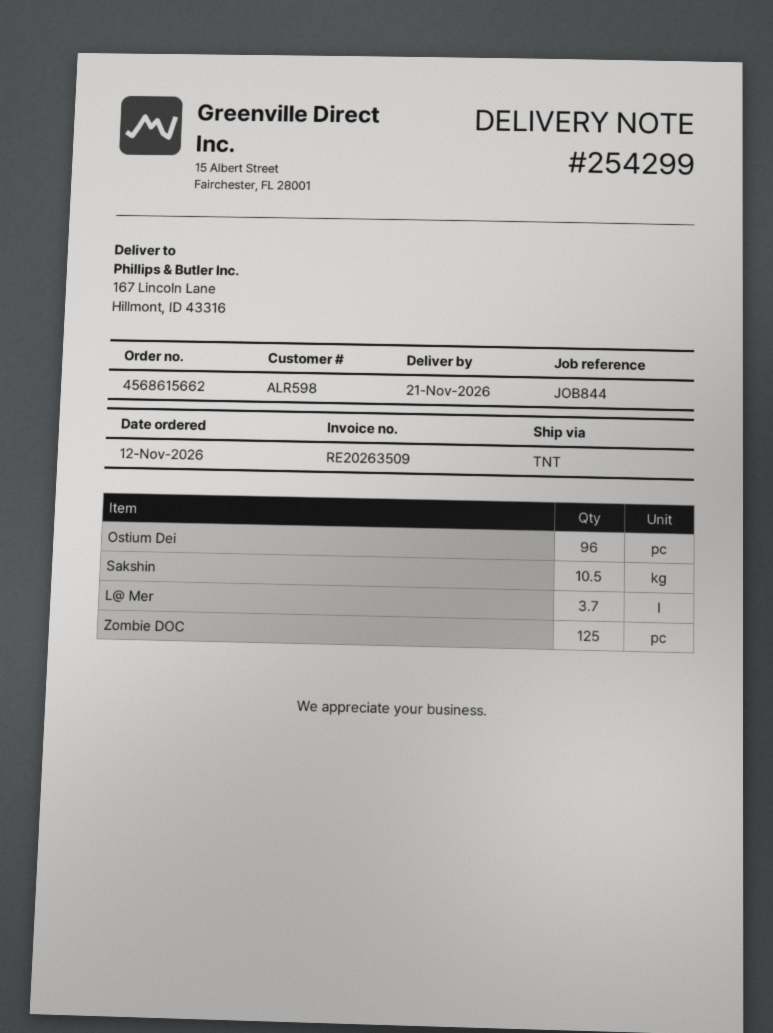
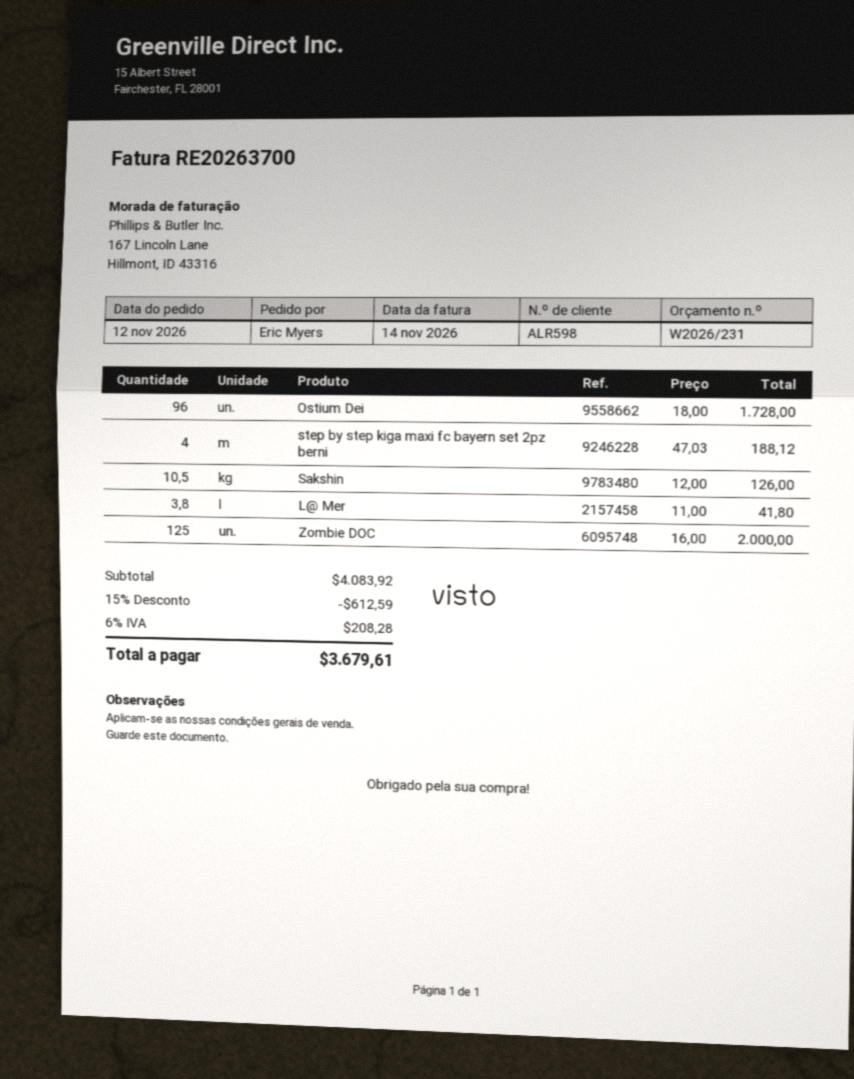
invoice number: RE20263509 -> RE20263700
L@ Mer: 3.7 -> 3.8
step by step kiga maxi fc bayern set 2pz berni: none -> 4

